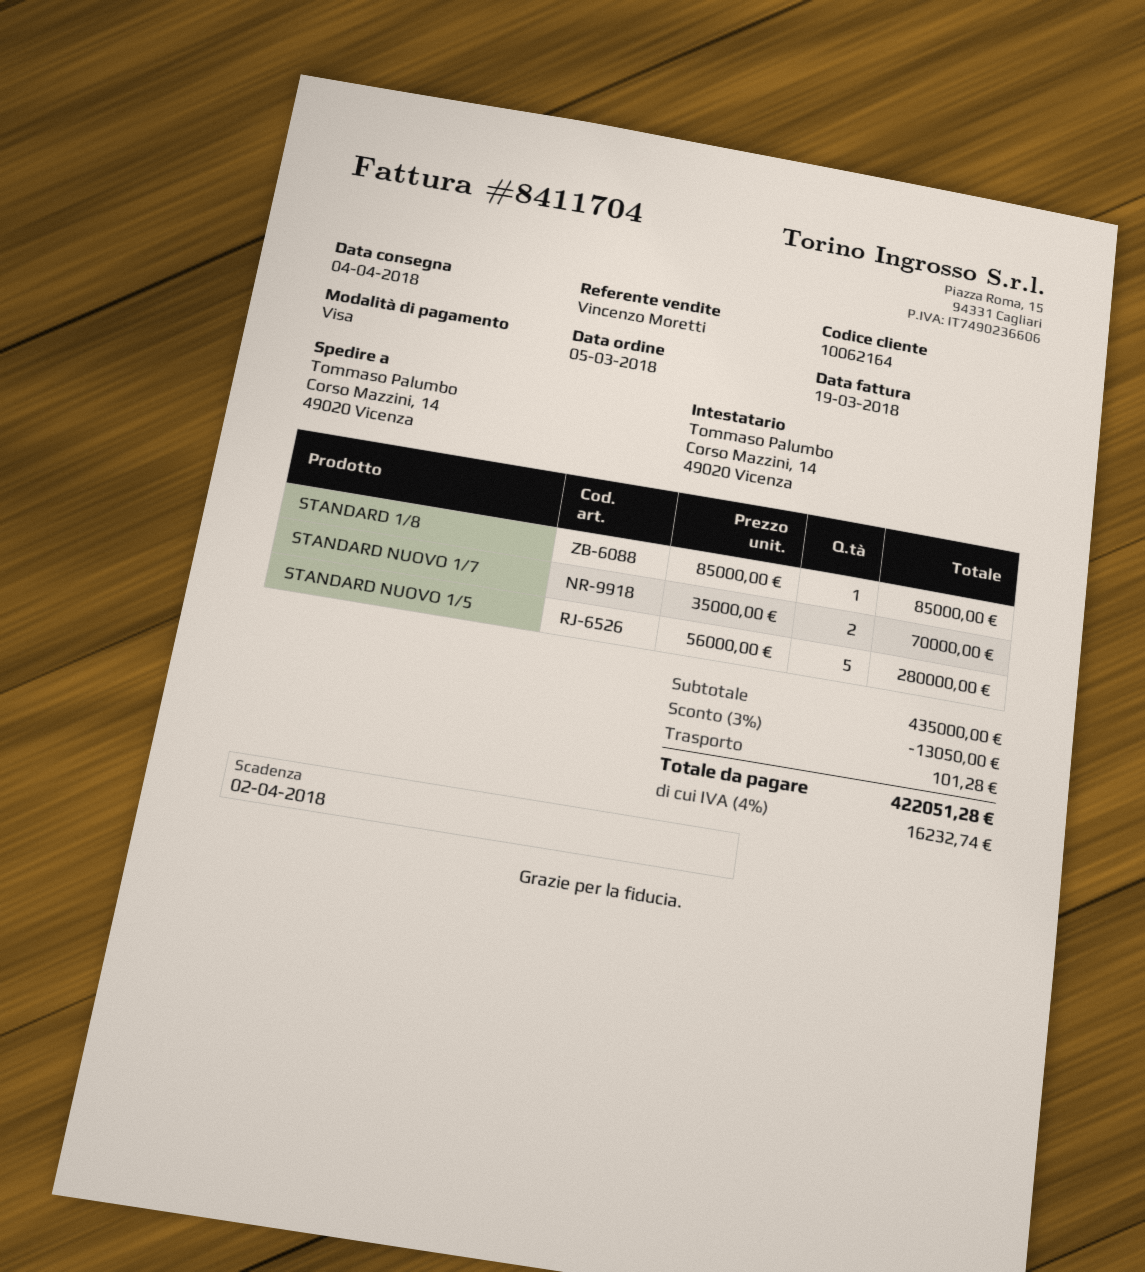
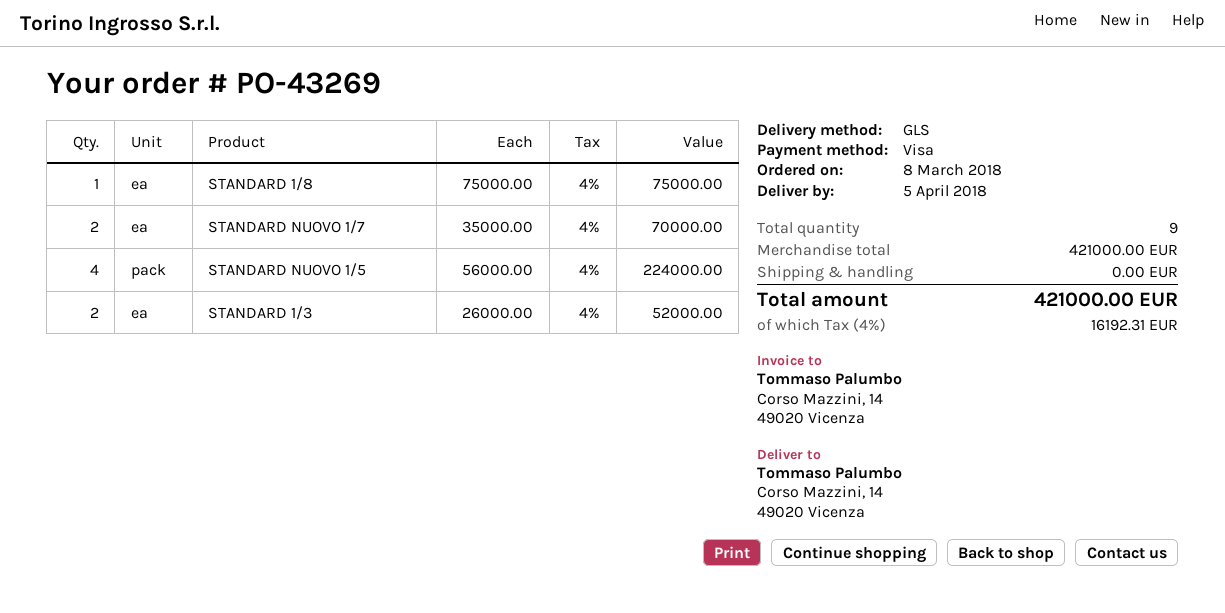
order date: 2018-03-05 -> 2018-03-08
delivery date: 2018-04-04 -> 2018-04-05
STANDARD 1/8: 1 x 85000.00 = 85000.00 -> 1 x 75000.00 = 75000.00
STANDARD NUOVO 1/5: 5 x 56000.00 = 280000.00 -> 4 x 56000.00 = 224000.00
STANDARD 1/3: none -> 2 x 26000.00 = 52000.00
subtotal: 435000.00 -> 421000.00
discount: 3% = 13050.00 -> none
shipping: 101.28 -> 0.00
tax: 4% = 16232.74 -> 4% = 16192.31
total: 422051.28 -> 421000.00

